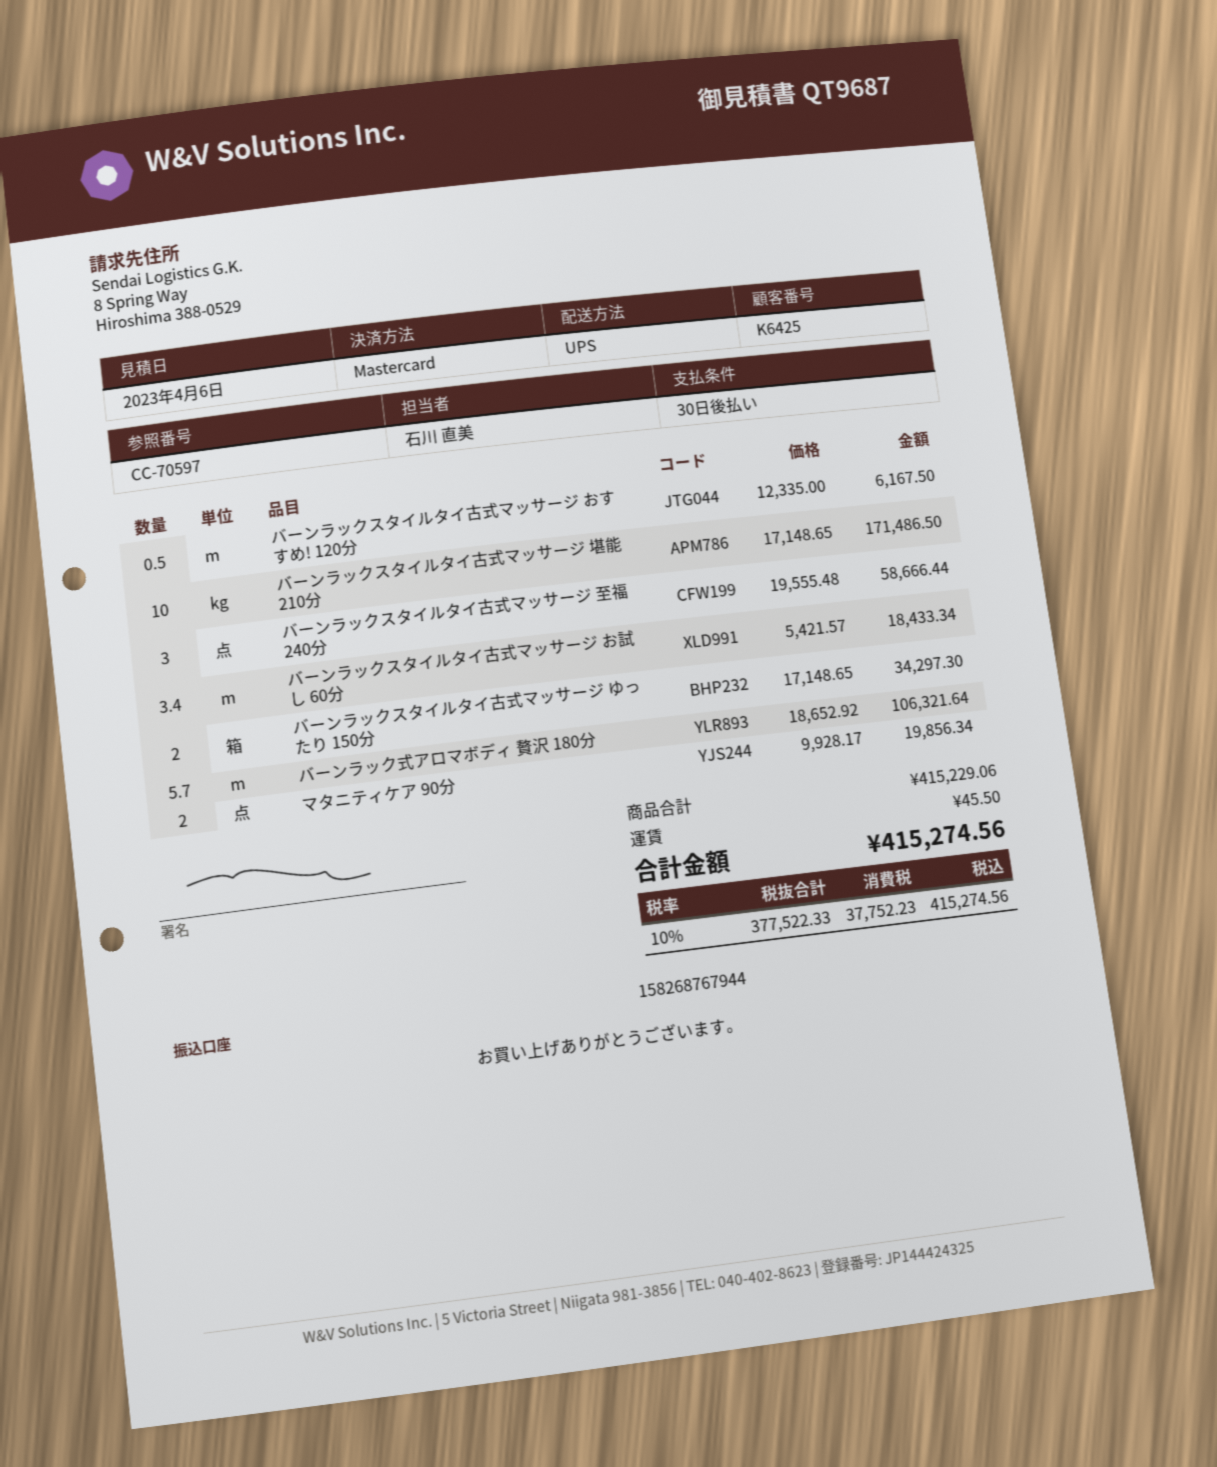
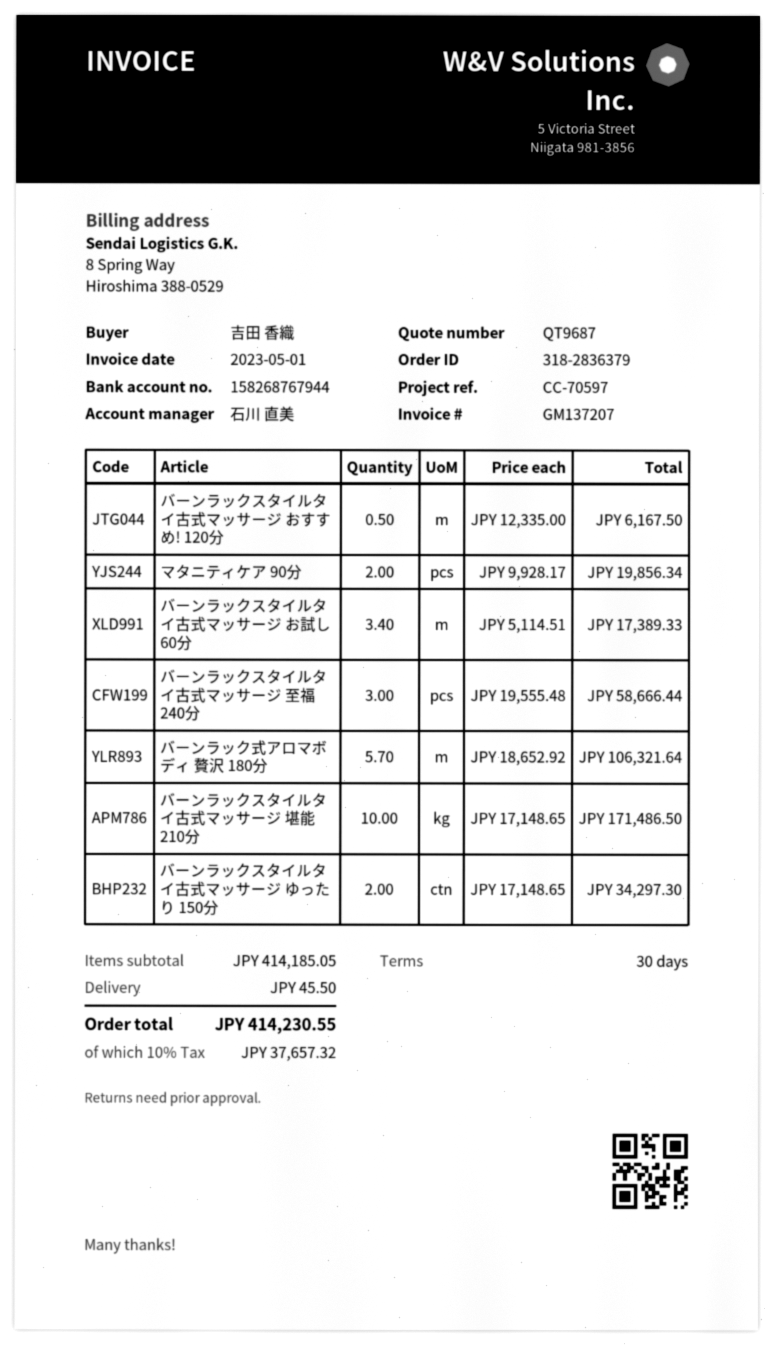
バーンラックスタイルタイ古式マッサージ お試し 60分: 3.4 x 5421.57 = 18433.34 -> 3.4 x 5114.51 = 17389.33
subtotal: 415229.06 -> 414185.05
tax: 10% = 37752.23 -> 10% = 37657.32
total: 415274.56 -> 414230.55

